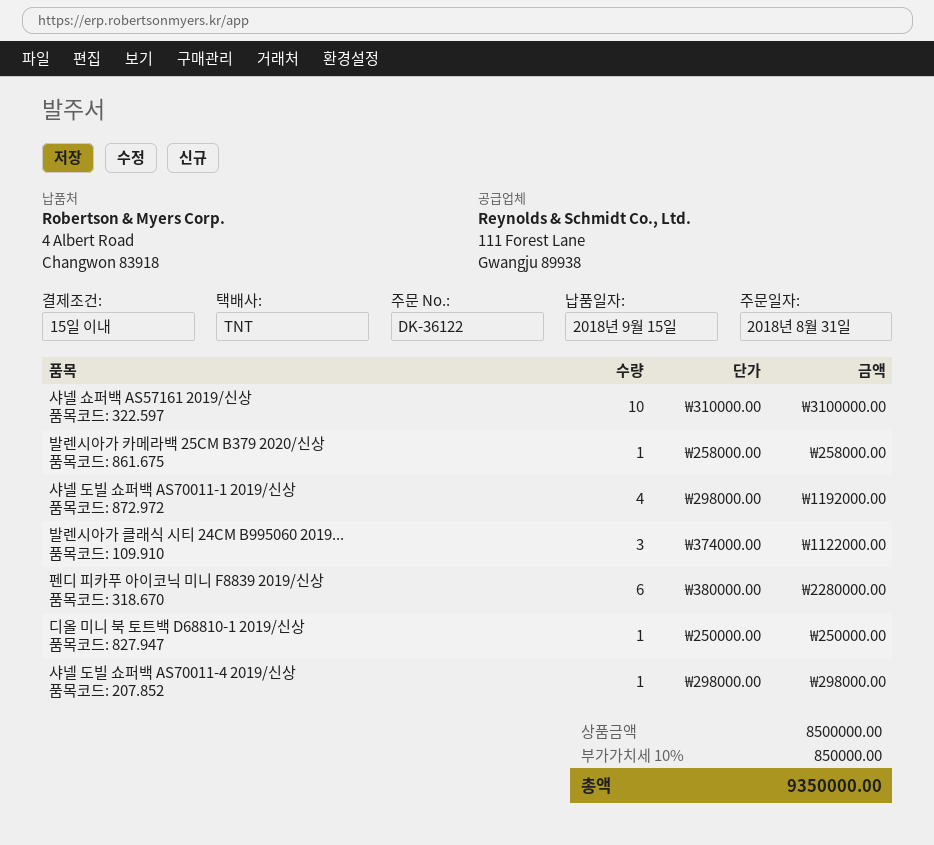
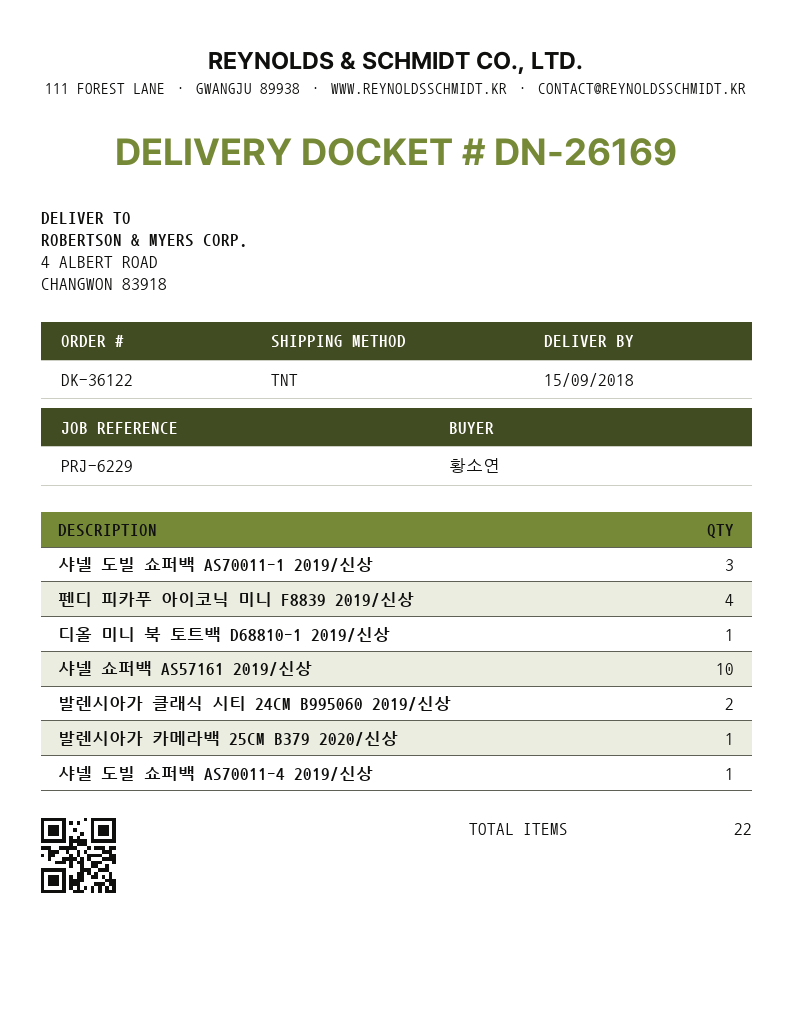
샤넬 도빌 쇼퍼백 AS70011-1 2019/신상: 4 -> 3
발렌시아가 클래식 시티 24CM B995060 2019...: 3 -> 2
펜디 피카푸 아이코닉 미니 F8839 2019/신상: 6 -> 4

